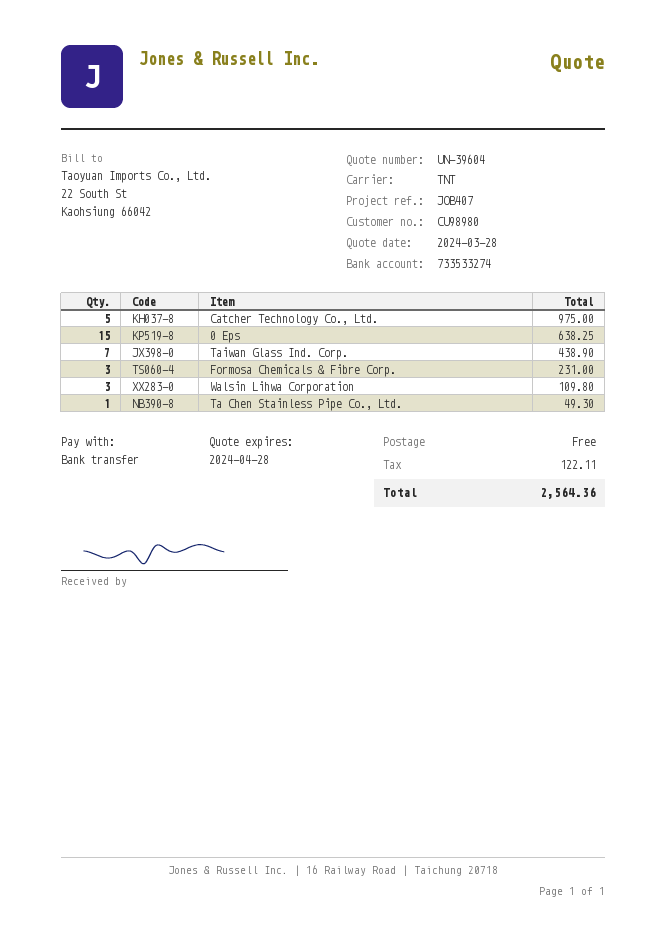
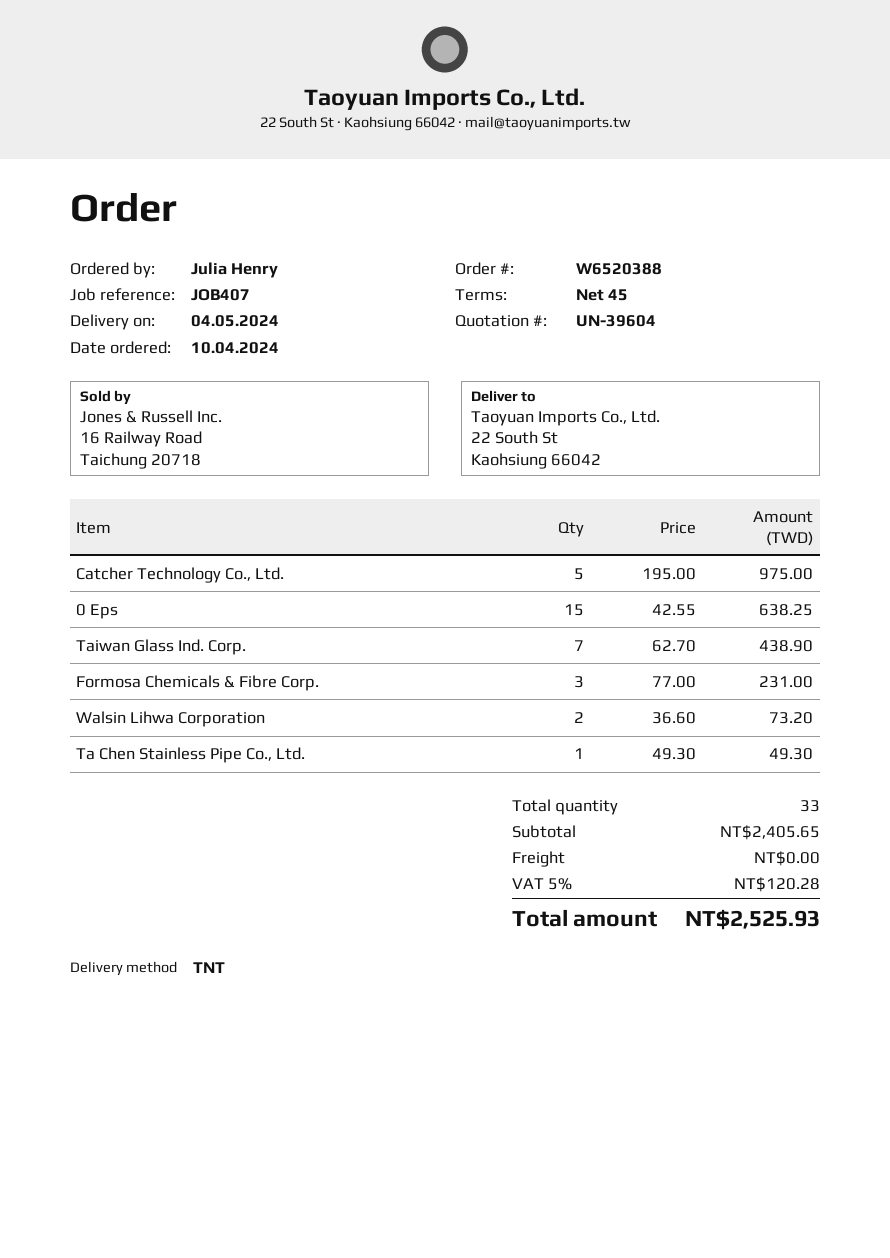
Walsin Lihwa Corporation: 3 for 109.80 -> 2 for 73.20
tax: 122.11 -> 120.28
total: 2564.36 -> 2525.93

